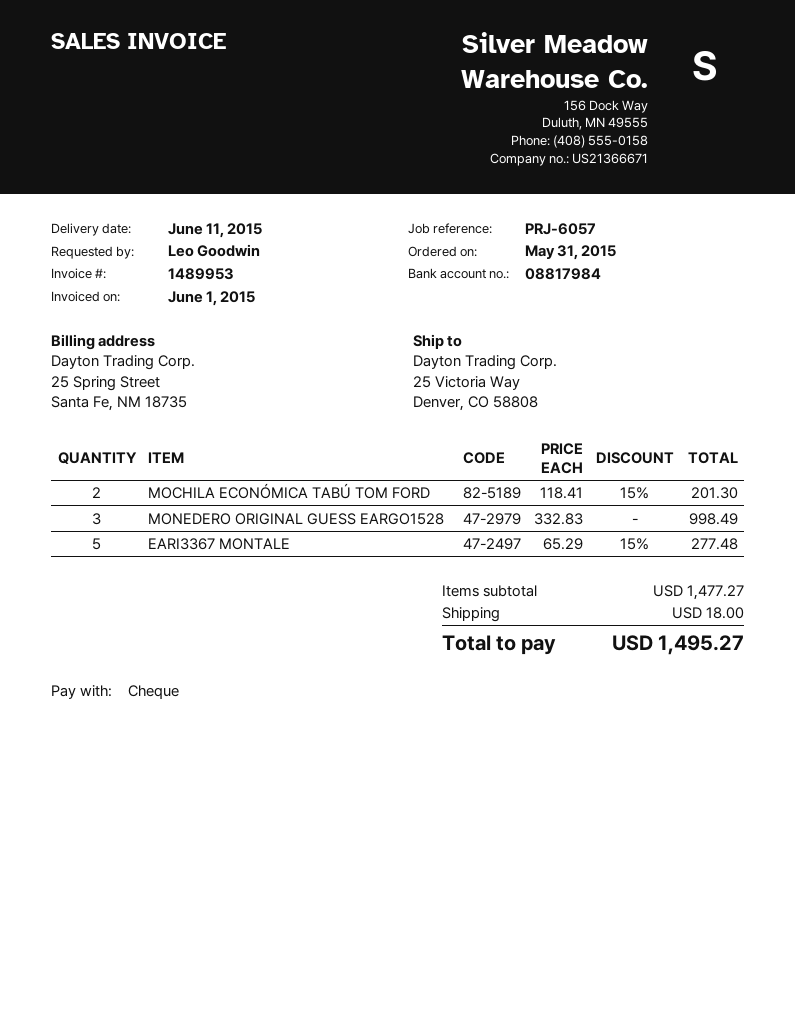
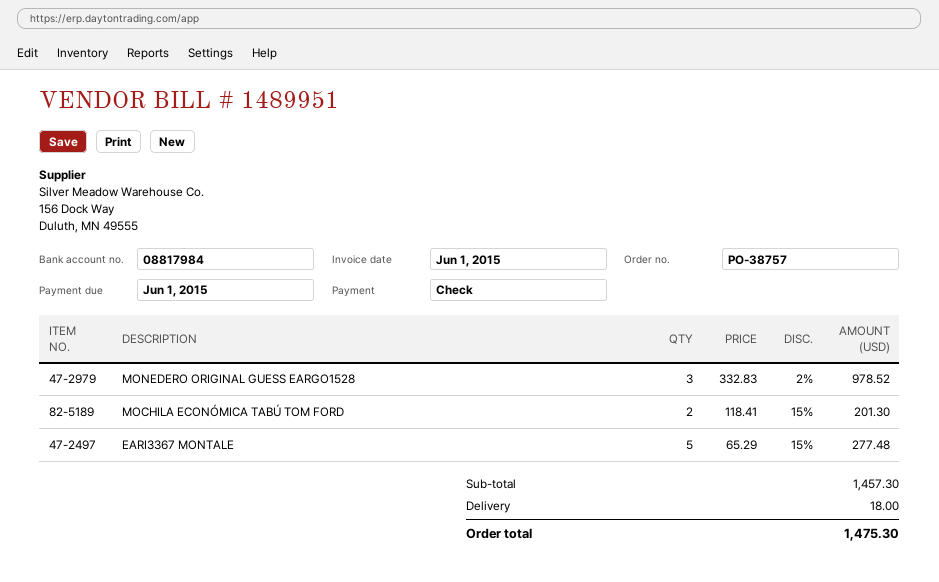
invoice number: 1489953 -> 1489951
MONEDERO ORIGINAL GUESS EARGO1528: 3 x 332.83 = 998.49 -> 3 x 332.83 - 2% = 978.52
subtotal: 1477.27 -> 1457.30
total: 1495.27 -> 1475.30

